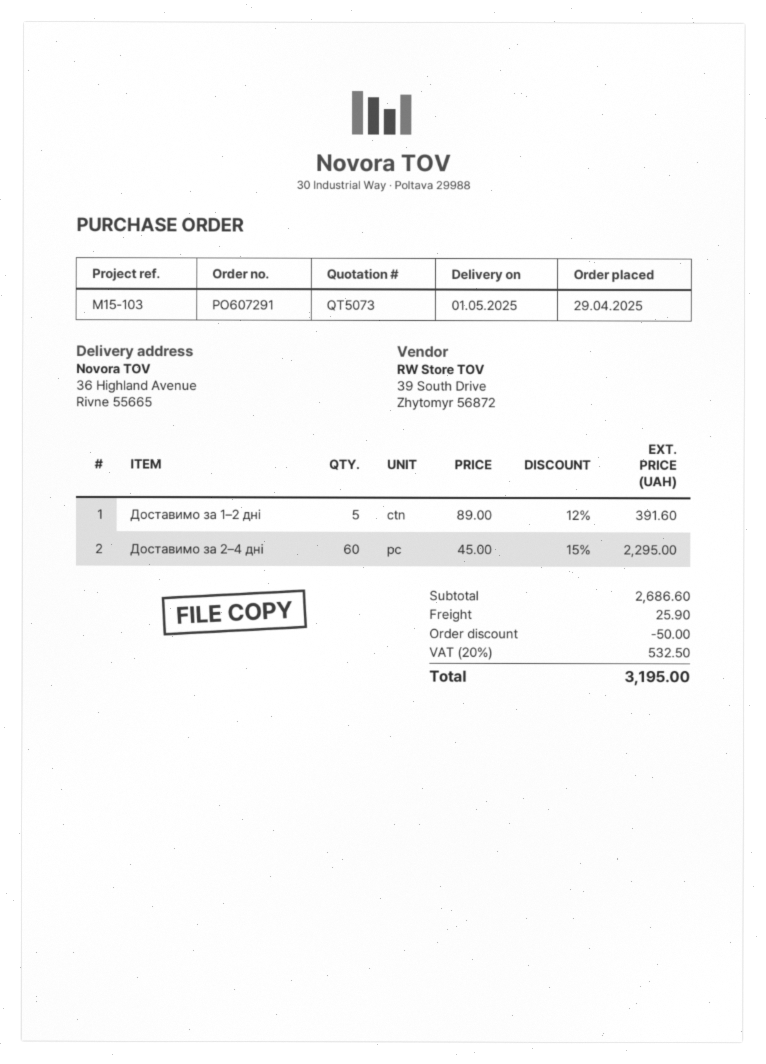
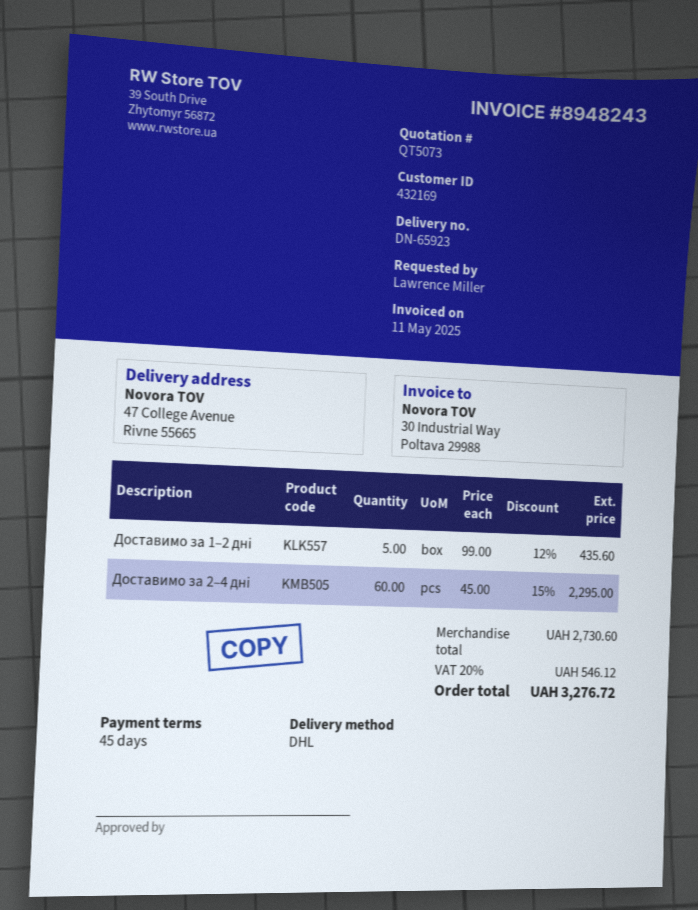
ship to: 36 Highland Avenue, Rivne 55665 -> 47 College Avenue, Rivne 55665
Доставимо за 1–2 дні: 5 x 89.00 - 12% = 391.60 -> 5 x 99.00 - 12% = 435.60
subtotal: 2686.60 -> 2730.60
discount: 50.00 -> none
shipping: 25.90 -> none
tax: 20% = 532.50 -> 20% = 546.12
total: 3195.00 -> 3276.72

